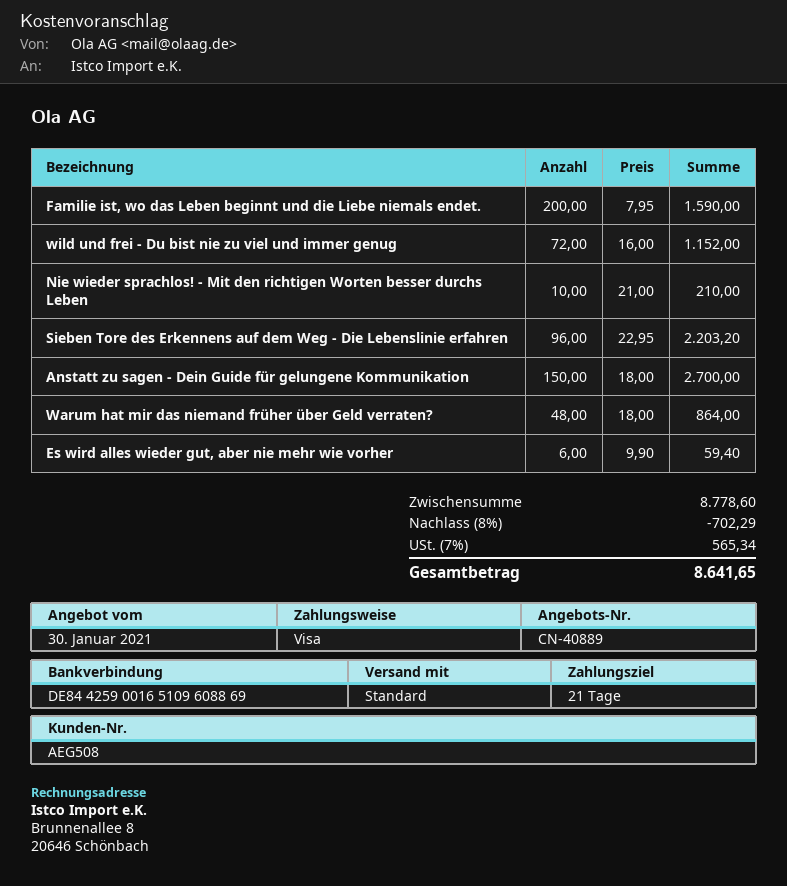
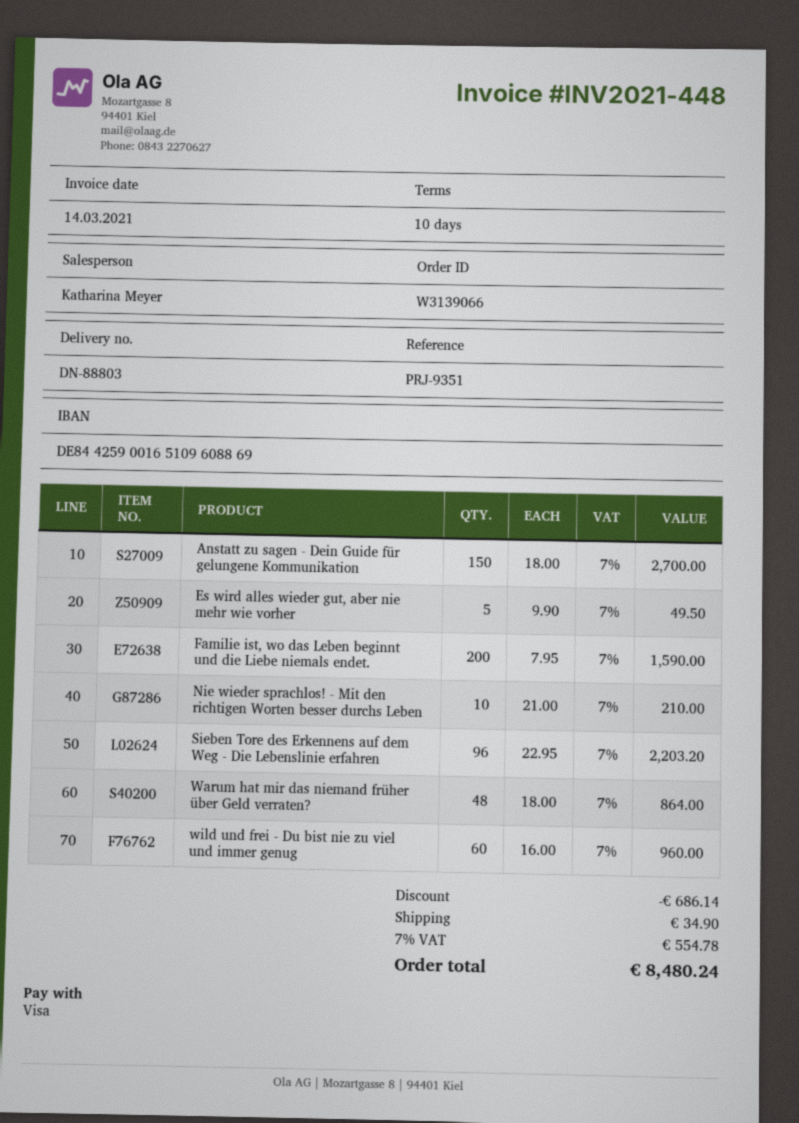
payment terms: 21 days -> 10 days
wild und frei - Du bist nie zu viel und immer genug: 72 x 16.00 = 1152.00 -> 60 x 16.00 = 960.00
Es wird alles wieder gut, aber nie mehr wie vorher: 6 x 9.90 = 59.40 -> 5 x 9.90 = 49.50
discount: 702.29 -> 686.14
shipping: none -> 34.90
tax: 7% = 565.34 -> 7% = 554.78
total: 8641.65 -> 8480.24

